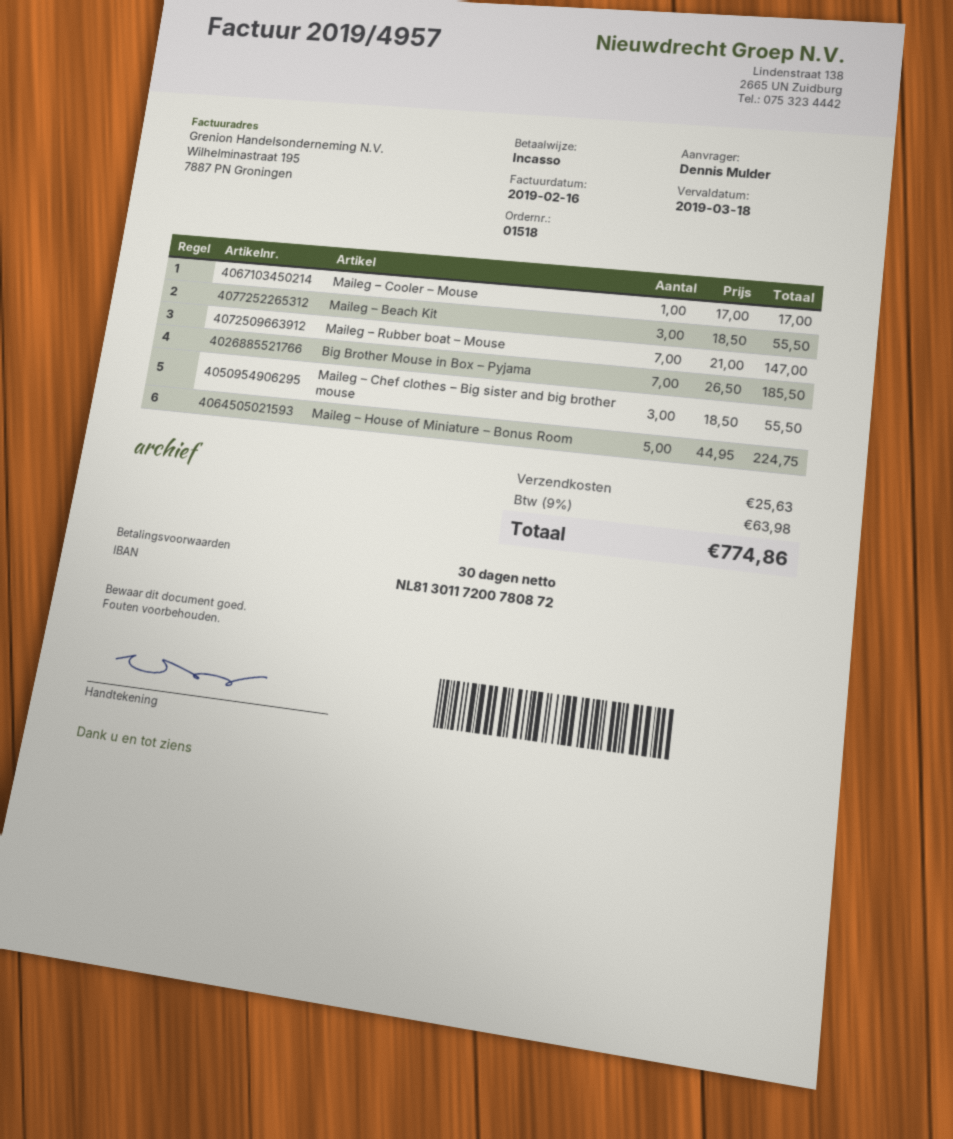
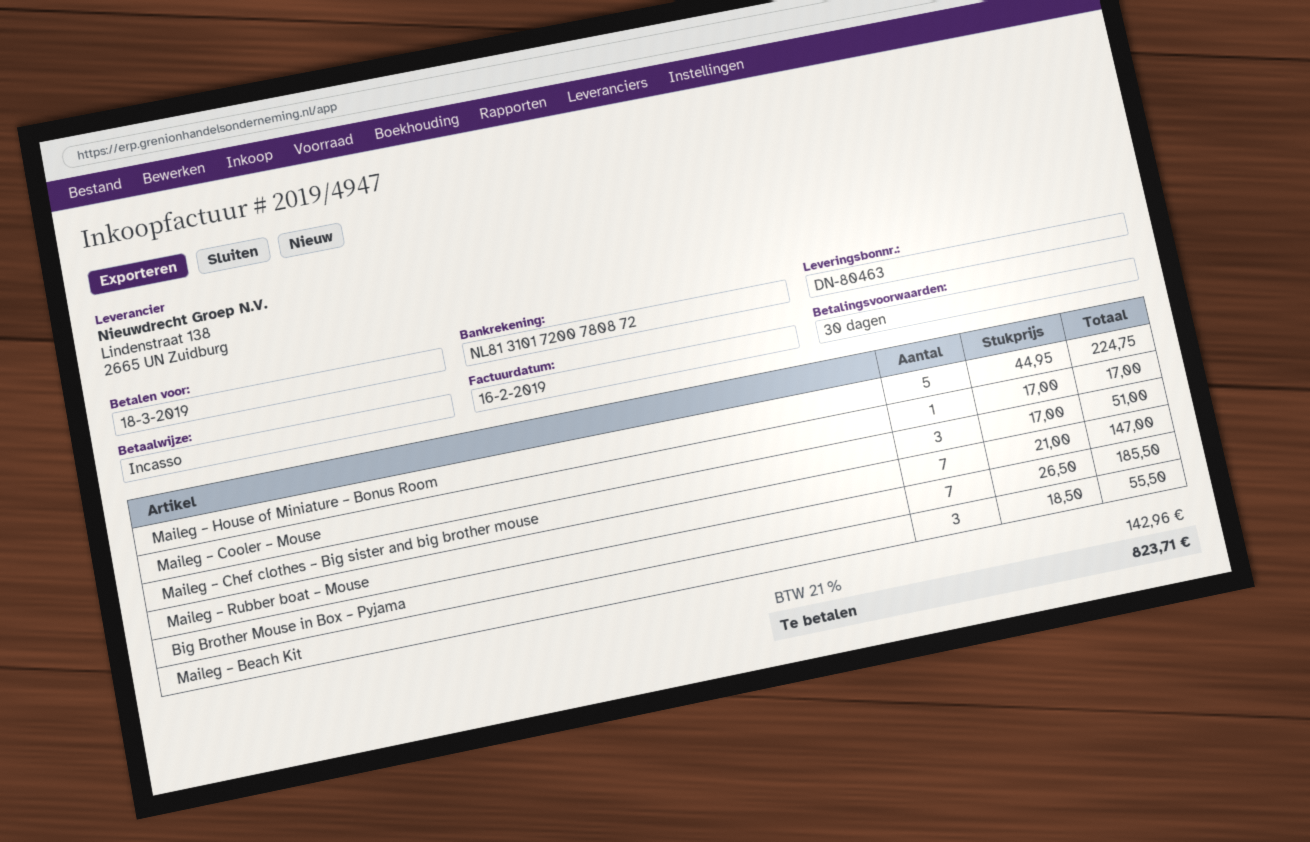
invoice number: 2019/4957 -> 2019/4947
bank account: NL8130117200780872 -> NL8131017200780872
Maileg – Chef clothes – Big sister and big brother mouse: 3 x 18.50 = 55.50 -> 3 x 17.00 = 51.00
shipping: 25.63 -> none
tax: 9% = 63.98 -> 21% = 142.96
total: 774.86 -> 823.71

